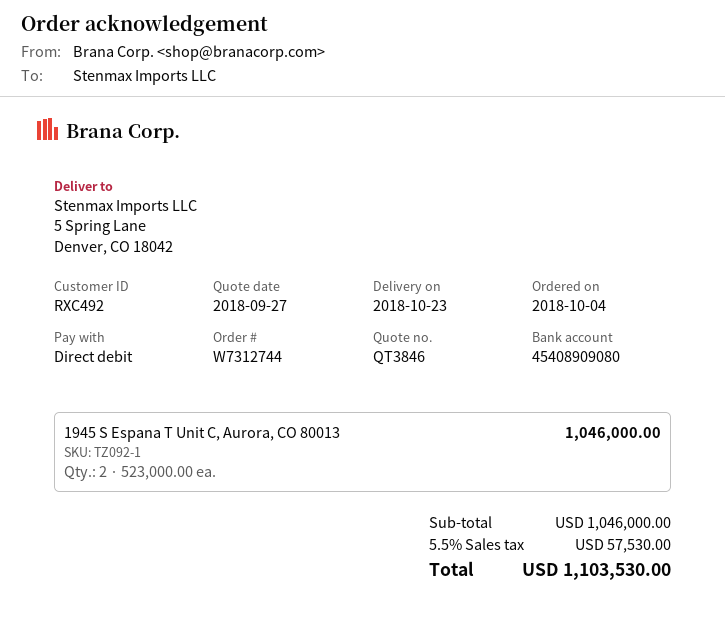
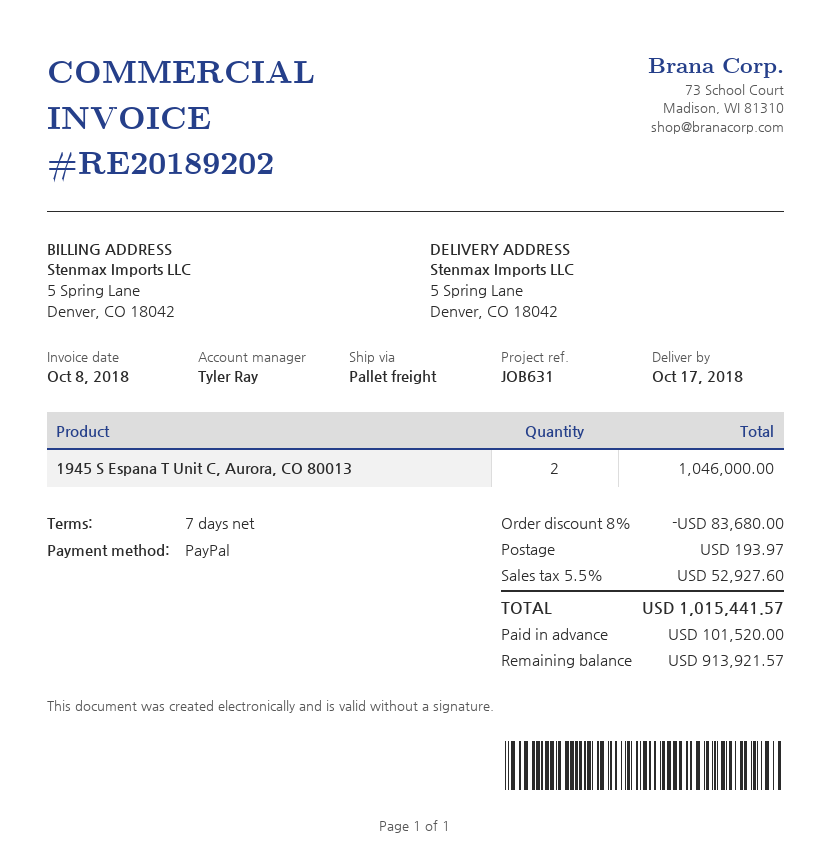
delivery date: 2018-10-23 -> 2018-10-17
payment method: direct debit -> PayPal
discount: none -> 8% = 83680.00
shipping: none -> 193.97
tax: 5.5% = 57530.00 -> 5.5% = 52927.60
total: 1103530.00 -> 1015441.57

